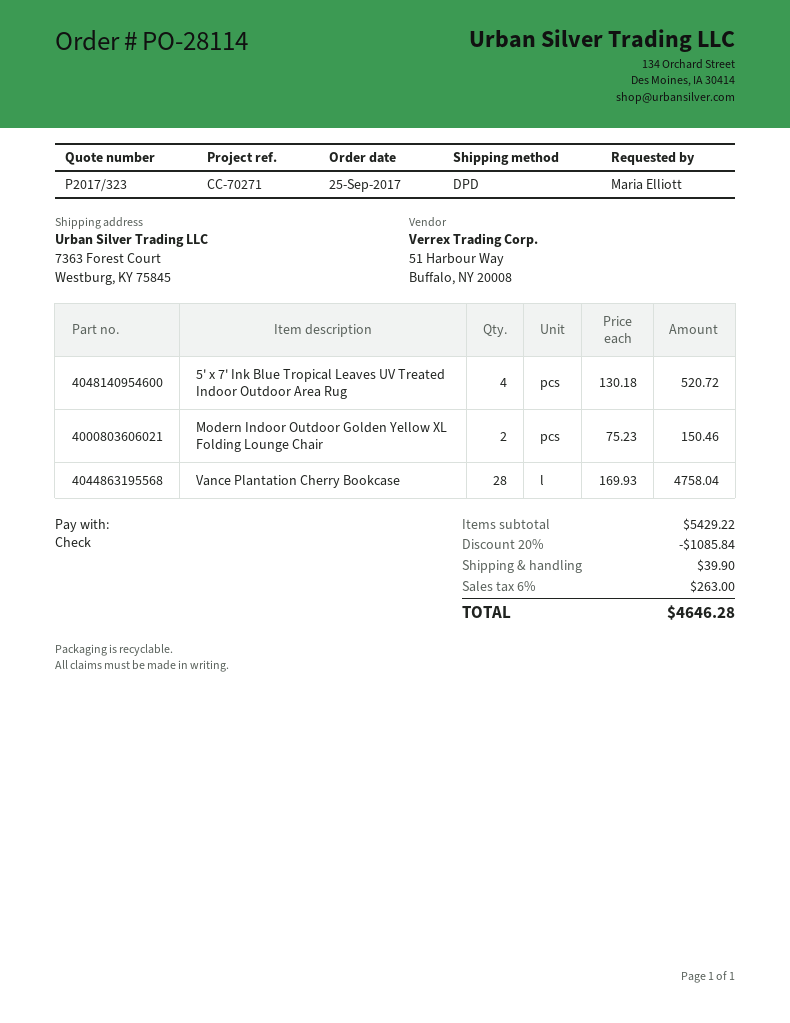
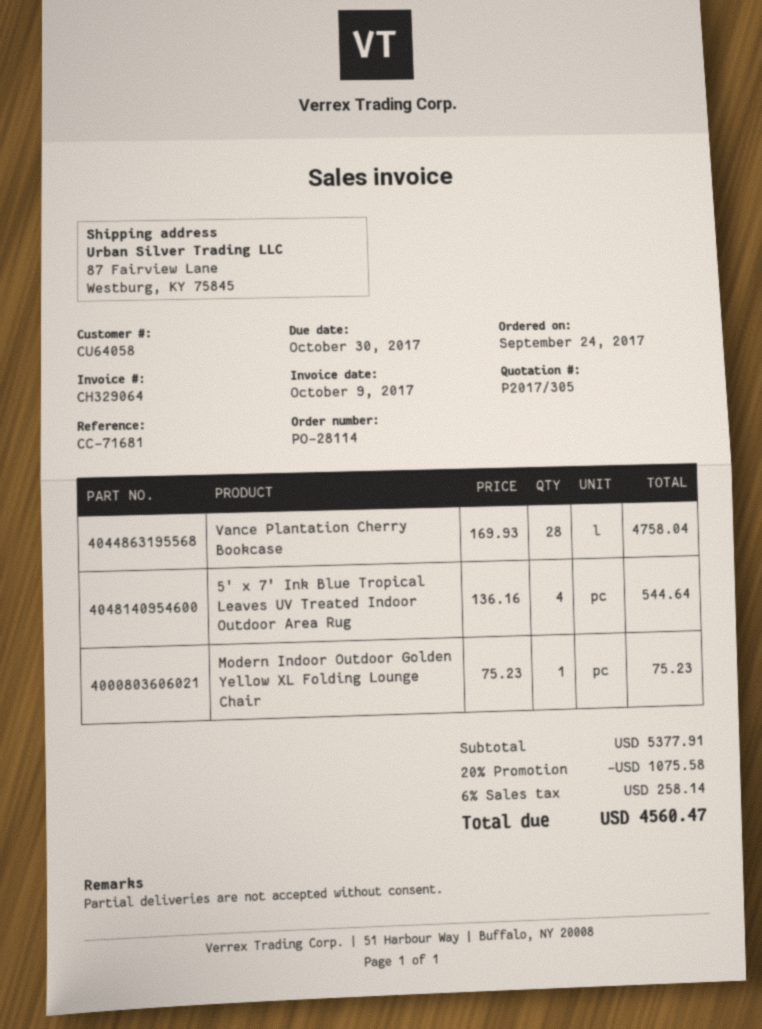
quote number: P2017/323 -> P2017/305
order date: 2017-09-25 -> 2017-09-24
reference: CC-70271 -> CC-71681
ship to: 7363 Forest Court, Westburg, KY 75845 -> 87 Fairview Lane, Westburg, KY 75845
5' x 7' Ink Blue Tropical Leaves UV Treated Indoor Outdoor Area Rug: 4 x 130.18 = 520.72 -> 4 x 136.16 = 544.64
Modern Indoor Outdoor Golden Yellow XL Folding Lounge Chair: 2 x 75.23 = 150.46 -> 1 x 75.23 = 75.23
subtotal: 5429.22 -> 5377.91
discount: 20% = 1085.84 -> 20% = 1075.58
shipping: 39.90 -> none
tax: 6% = 263.00 -> 6% = 258.14
total: 4646.28 -> 4560.47

